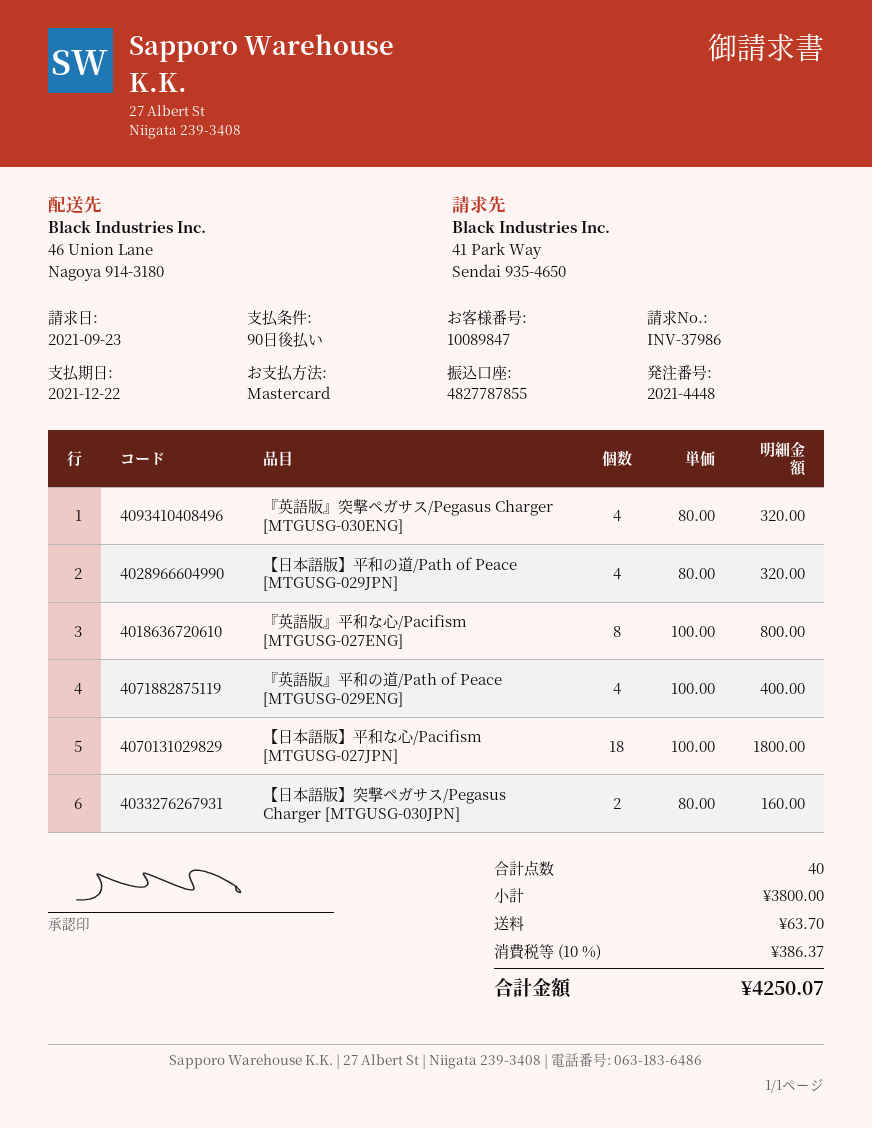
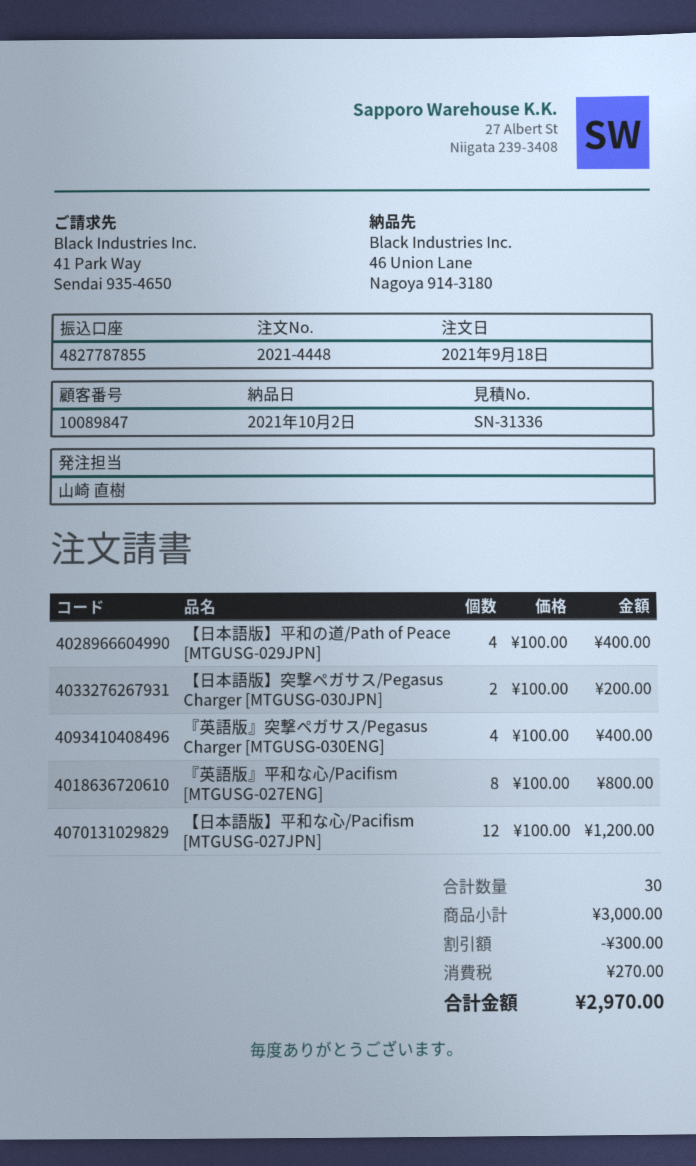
『英語版』突撃ペガサス/Pegasus Charger [MTGUSG-030ENG]: 4 x 80.00 = 320.00 -> 4 x 100.00 = 400.00
【日本語版】平和の道/Path of Peace [MTGUSG-029JPN]: 4 x 80.00 = 320.00 -> 4 x 100.00 = 400.00
『英語版』平和の道/Path of Peace [MTGUSG-029ENG]: 4 x 100.00 = 400.00 -> none
【日本語版】平和な心/Pacifism [MTGUSG-027JPN]: 18 x 100.00 = 1800.00 -> 12 x 100.00 = 1200.00
【日本語版】突撃ペガサス/Pegasus Charger [MTGUSG-030JPN]: 2 x 80.00 = 160.00 -> 2 x 100.00 = 200.00
total quantity: 40 -> 30
subtotal: 3800.00 -> 3000.00
discount: none -> 300.00
shipping: 63.70 -> none
tax: 386.37 -> 270.00
total: 4250.07 -> 2970.00

